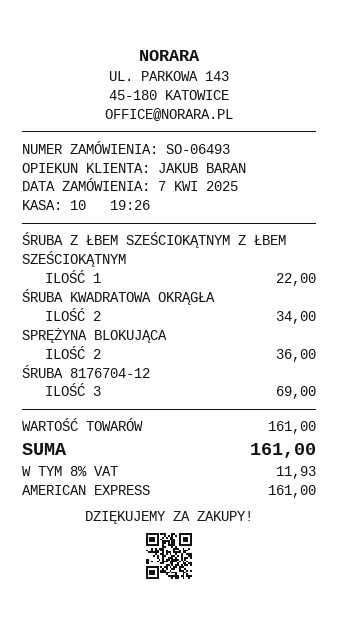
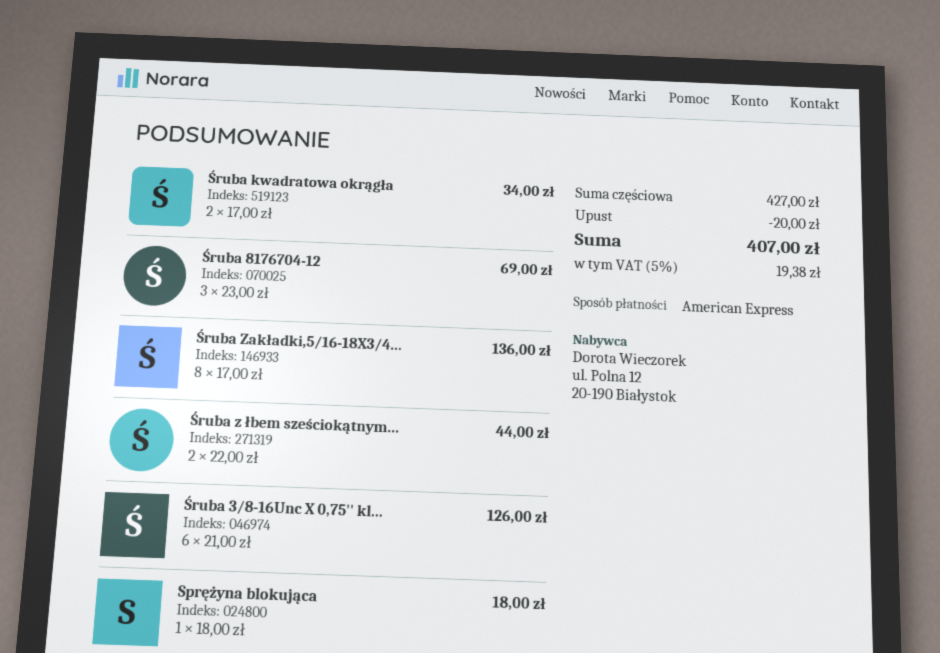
ŚRUBA Z ŁBEM SZEŚCIOKĄTNYM Z ŁBEM SZEŚCIOKĄTNYM: 1 for 22.00 -> 2 for 44.00
SPRĘŻYNA BLOKUJĄCA: 2 for 36.00 -> 1 for 18.00
Śruba Zakładki,5/16-18X3/4...: none -> 8 for 136.00
Śruba 3/8-16Unc X 0,75'' kl...: none -> 6 for 126.00
subtotal: 161.00 -> 427.00
discount: none -> 20.00
tax: 8% = 11.93 -> 5% = 19.38
total: 161.00 -> 407.00

